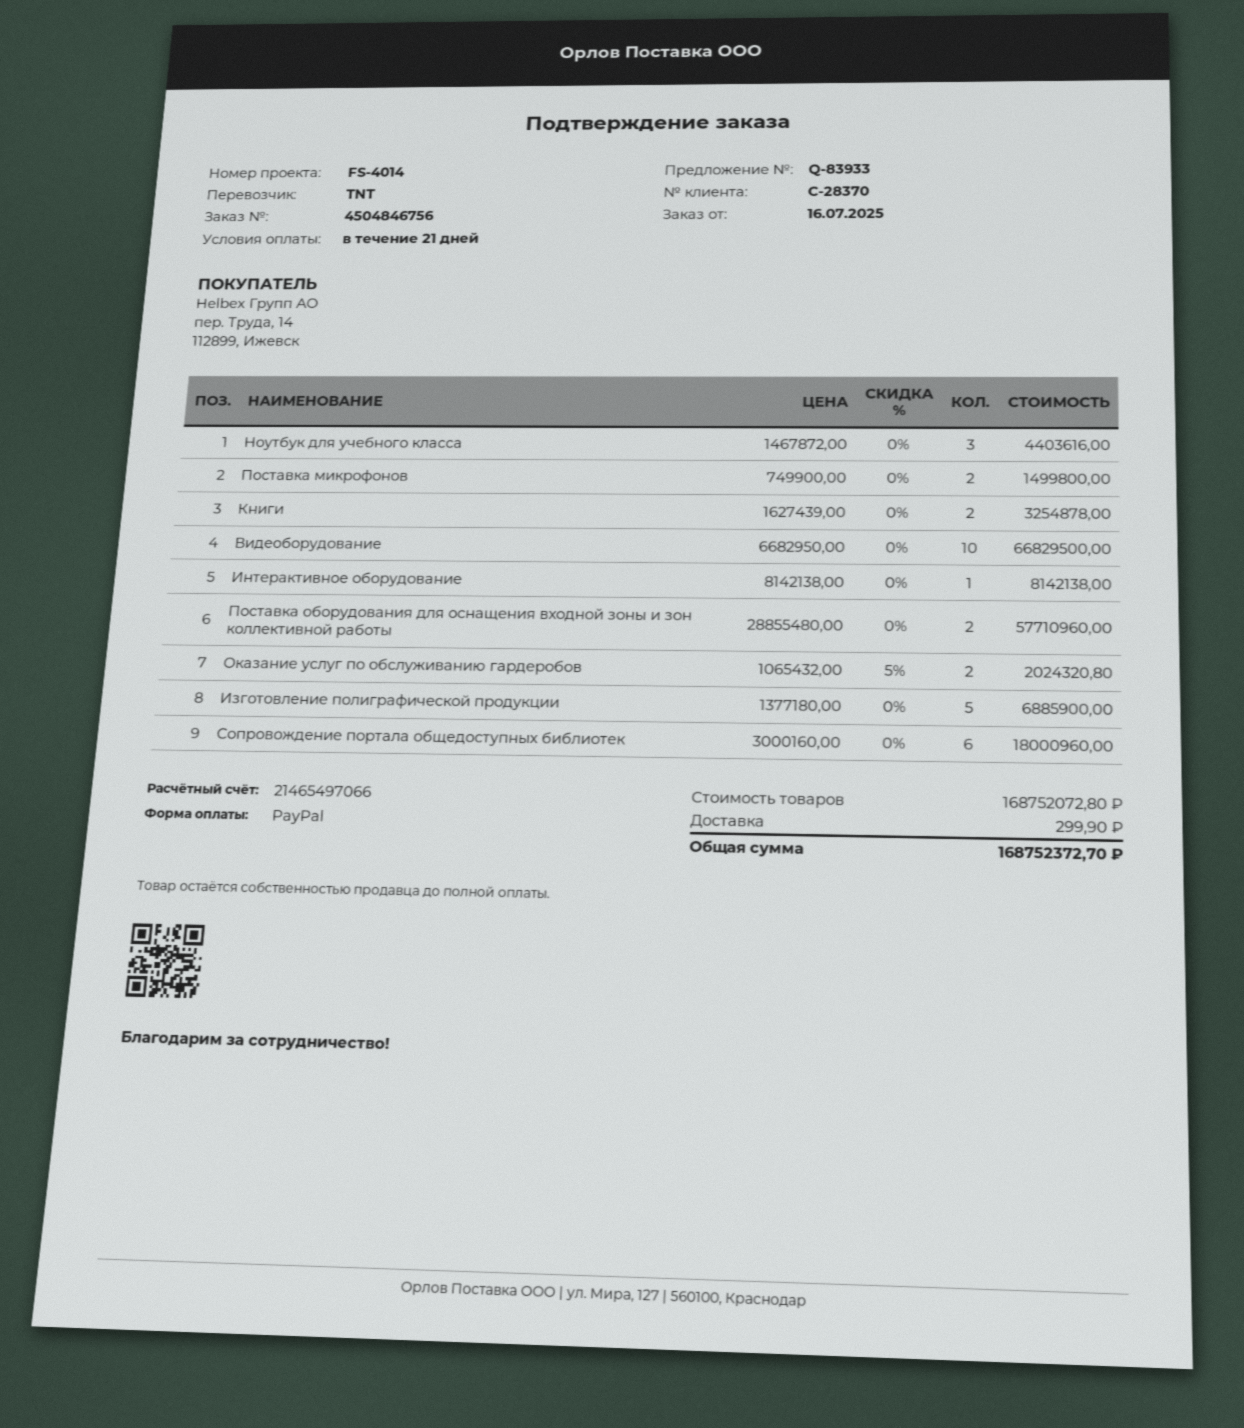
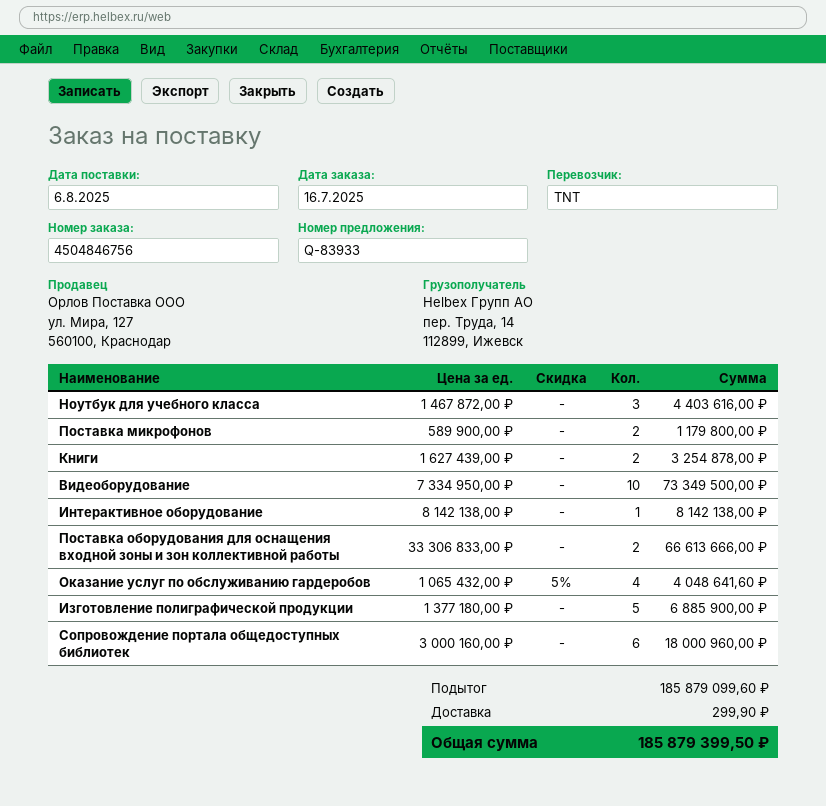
Поставка микрофонов: 2 x 749900.00 = 1499800.00 -> 2 x 589900.00 = 1179800.00
Видеоборудование: 10 x 6682950.00 = 66829500.00 -> 10 x 7334950.00 = 73349500.00
Поставка оборудования для оснащения входной зоны и зон коллективной работы: 2 x 28855480.00 = 57710960.00 -> 2 x 33306833.00 = 66613666.00
Оказание услуг по обслуживанию гардеробов: 2 x 1065432.00 - 5% = 2024320.80 -> 4 x 1065432.00 - 5% = 4048641.60
subtotal: 168752072.80 -> 185879099.60
total: 168752372.70 -> 185879399.50

